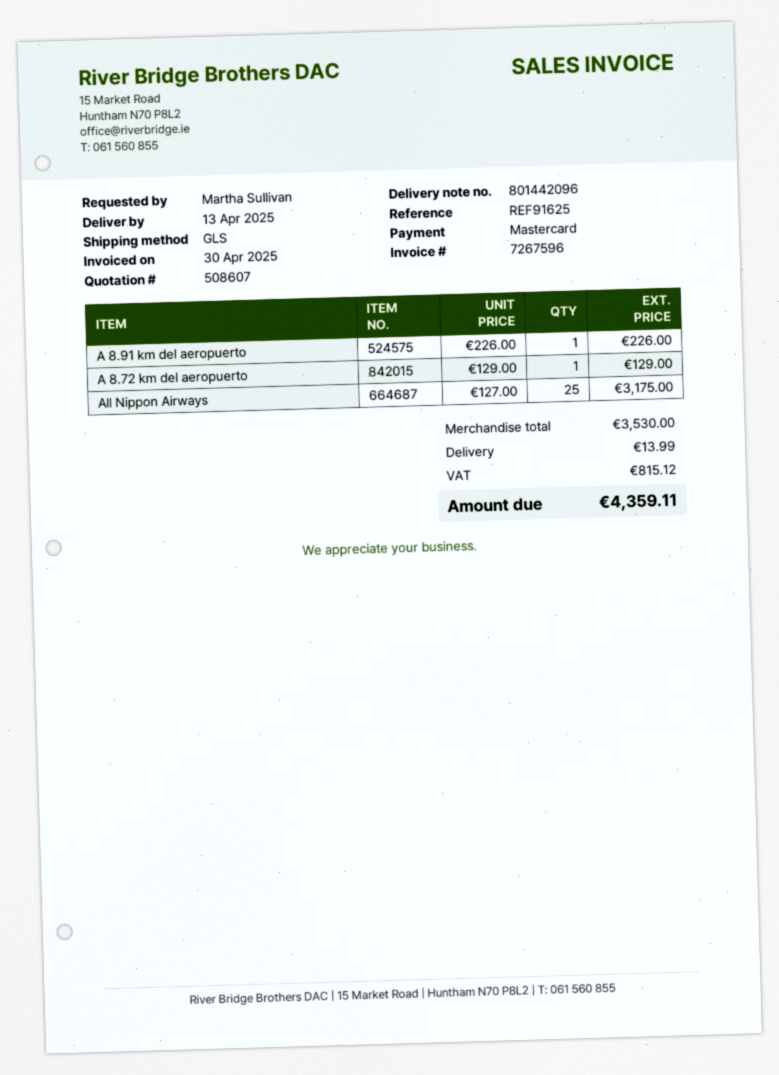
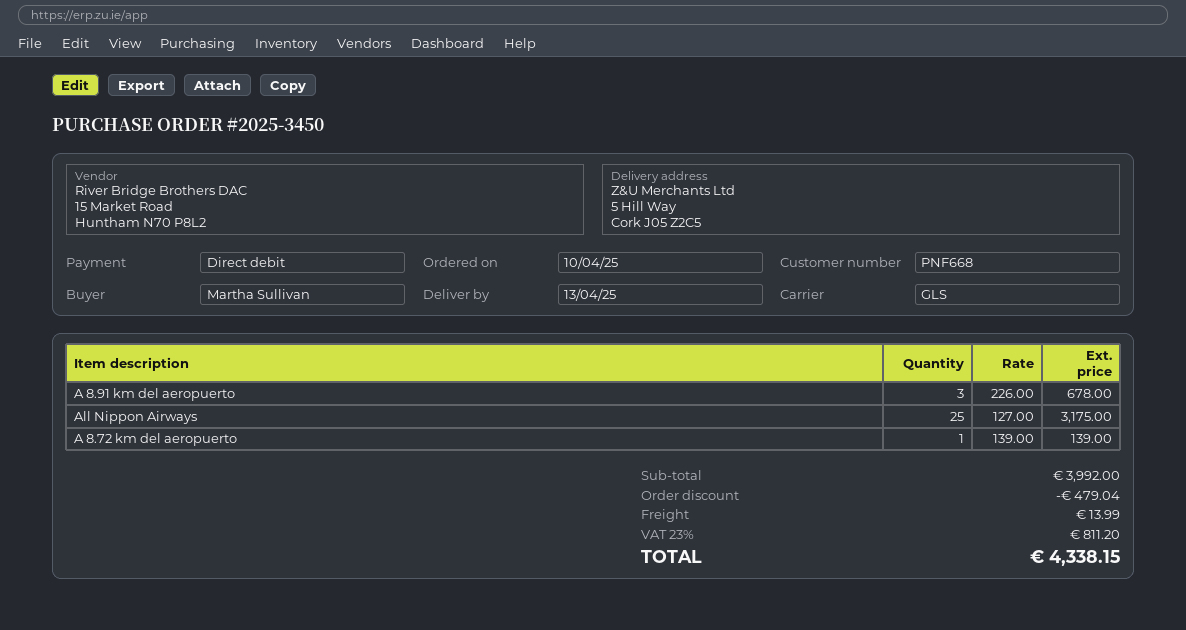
payment method: Mastercard -> direct debit
A 8.91 km del aeropuerto: 1 x 226.00 = 226.00 -> 3 x 226.00 = 678.00
A 8.72 km del aeropuerto: 1 x 129.00 = 129.00 -> 1 x 139.00 = 139.00
subtotal: 3530.00 -> 3992.00
discount: none -> 479.04
tax: 815.12 -> 811.20
total: 4359.11 -> 4338.15

